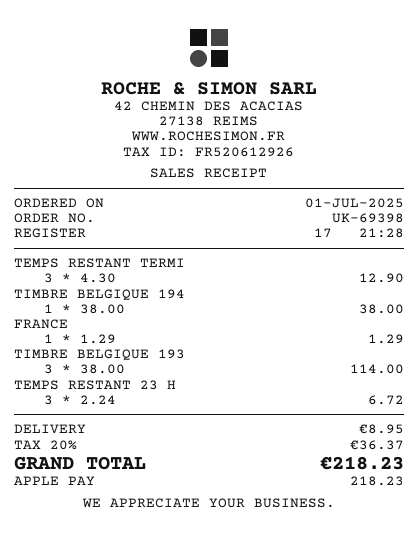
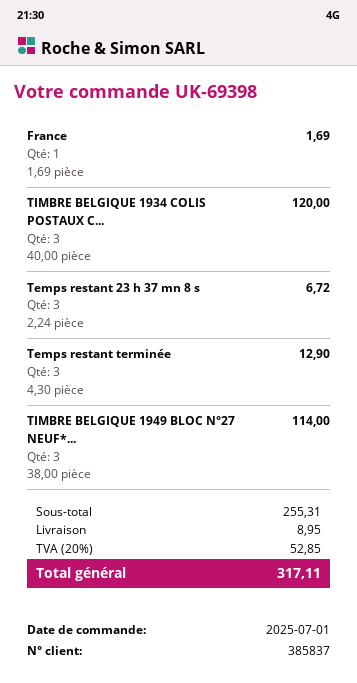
TIMBRE BELGIQUE 194: 1 x 38.00 = 38.00 -> 3 x 38.00 = 114.00
FRANCE: 1 x 1.29 = 1.29 -> 1 x 1.69 = 1.69
TIMBRE BELGIQUE 193: 3 x 38.00 = 114.00 -> 3 x 40.00 = 120.00
tax: 20% = 36.37 -> 20% = 52.85
total: 218.23 -> 317.11

